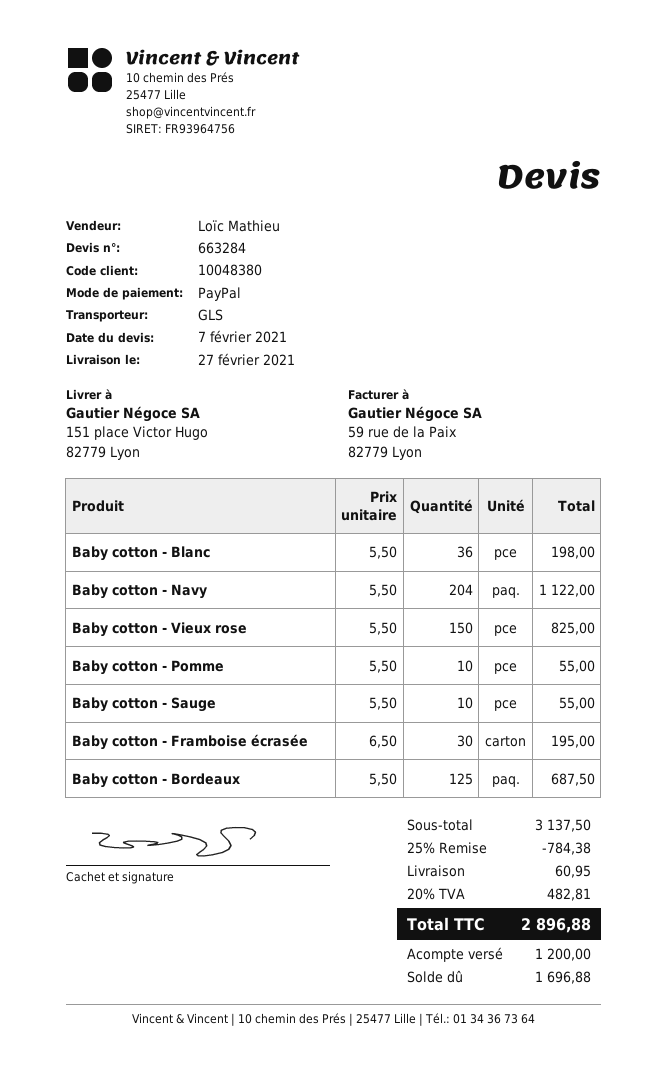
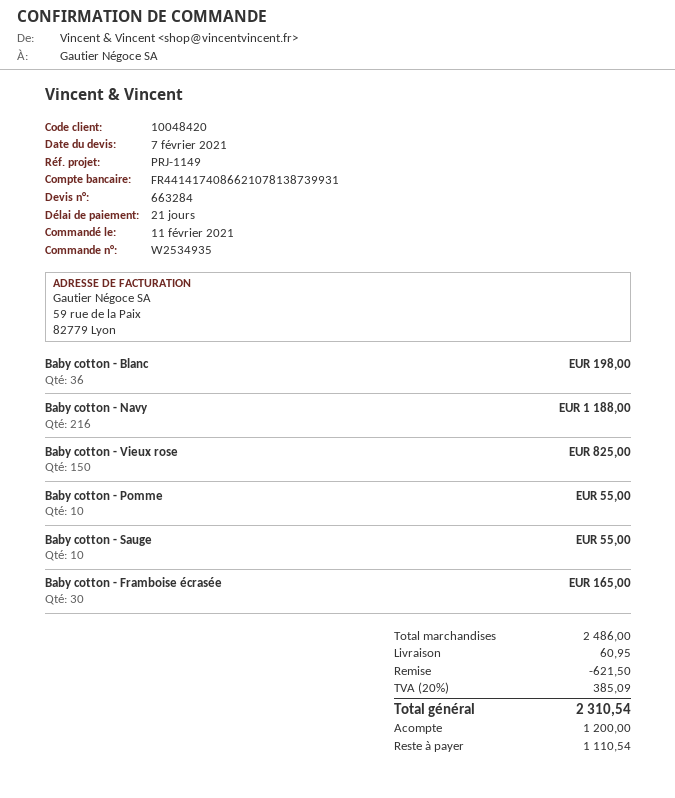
customer number: 10048380 -> 10048420
Baby cotton - Navy: 204 for 1122.00 -> 216 for 1188.00
Baby cotton - Framboise écrasée: 30 for 195.00 -> 30 for 165.00
Baby cotton - Bordeaux: 125 for 687.50 -> none
subtotal: 3137.50 -> 2486.00
discount: 784.38 -> 621.50
tax: 20% = 482.81 -> 20% = 385.09
total: 2896.88 -> 2310.54
balance: 1696.88 -> 1110.54

